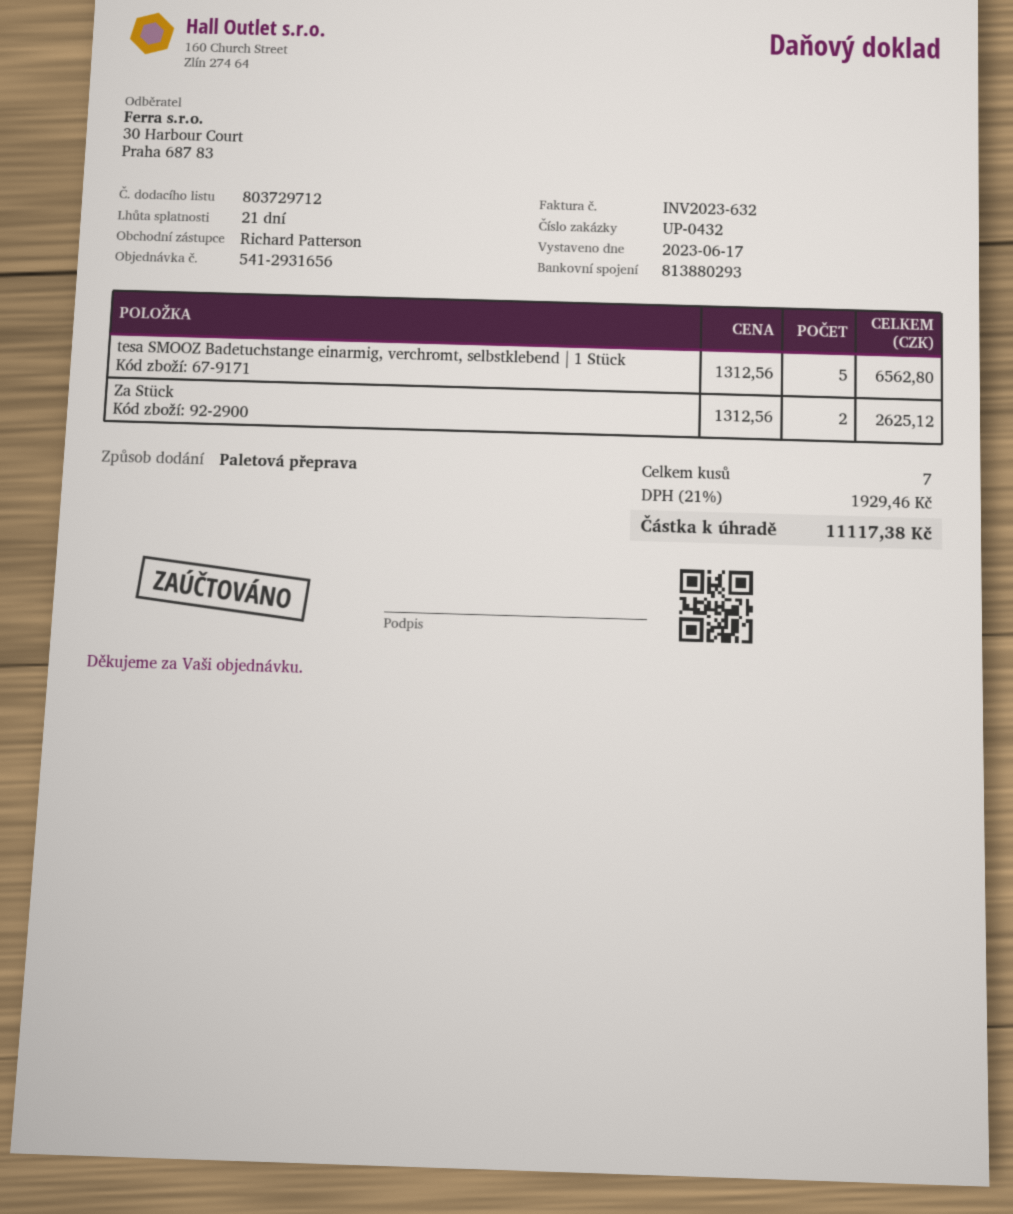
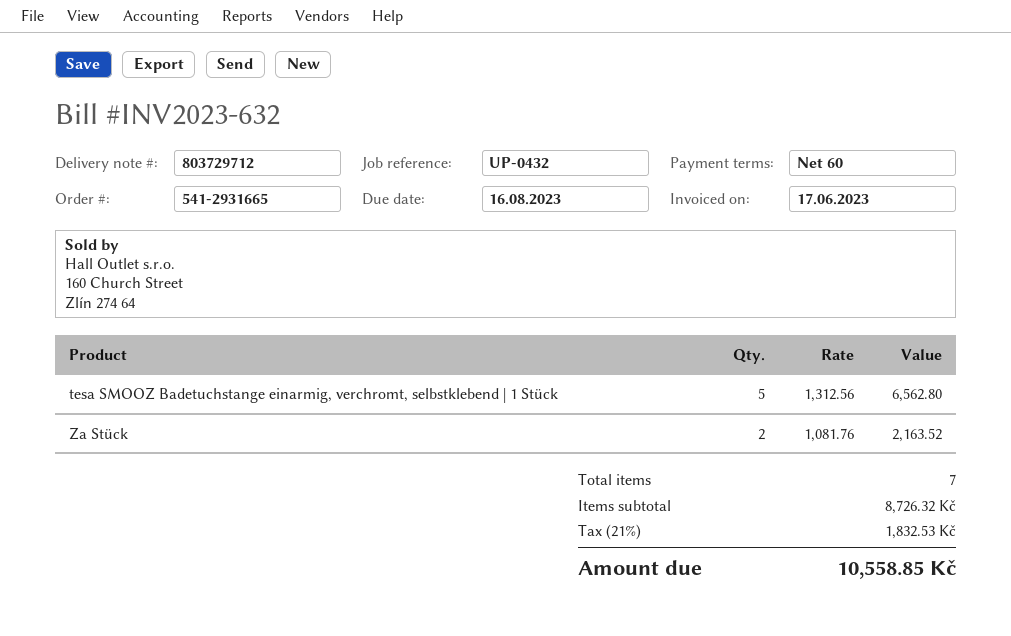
order number: 541-2931656 -> 541-2931665
payment terms: 21 days -> 60 days
Za Stück: 2 x 1312.56 = 2625.12 -> 2 x 1081.76 = 2163.52
tax: 21% = 1929.46 -> 21% = 1832.53
total: 11117.38 -> 10558.85

